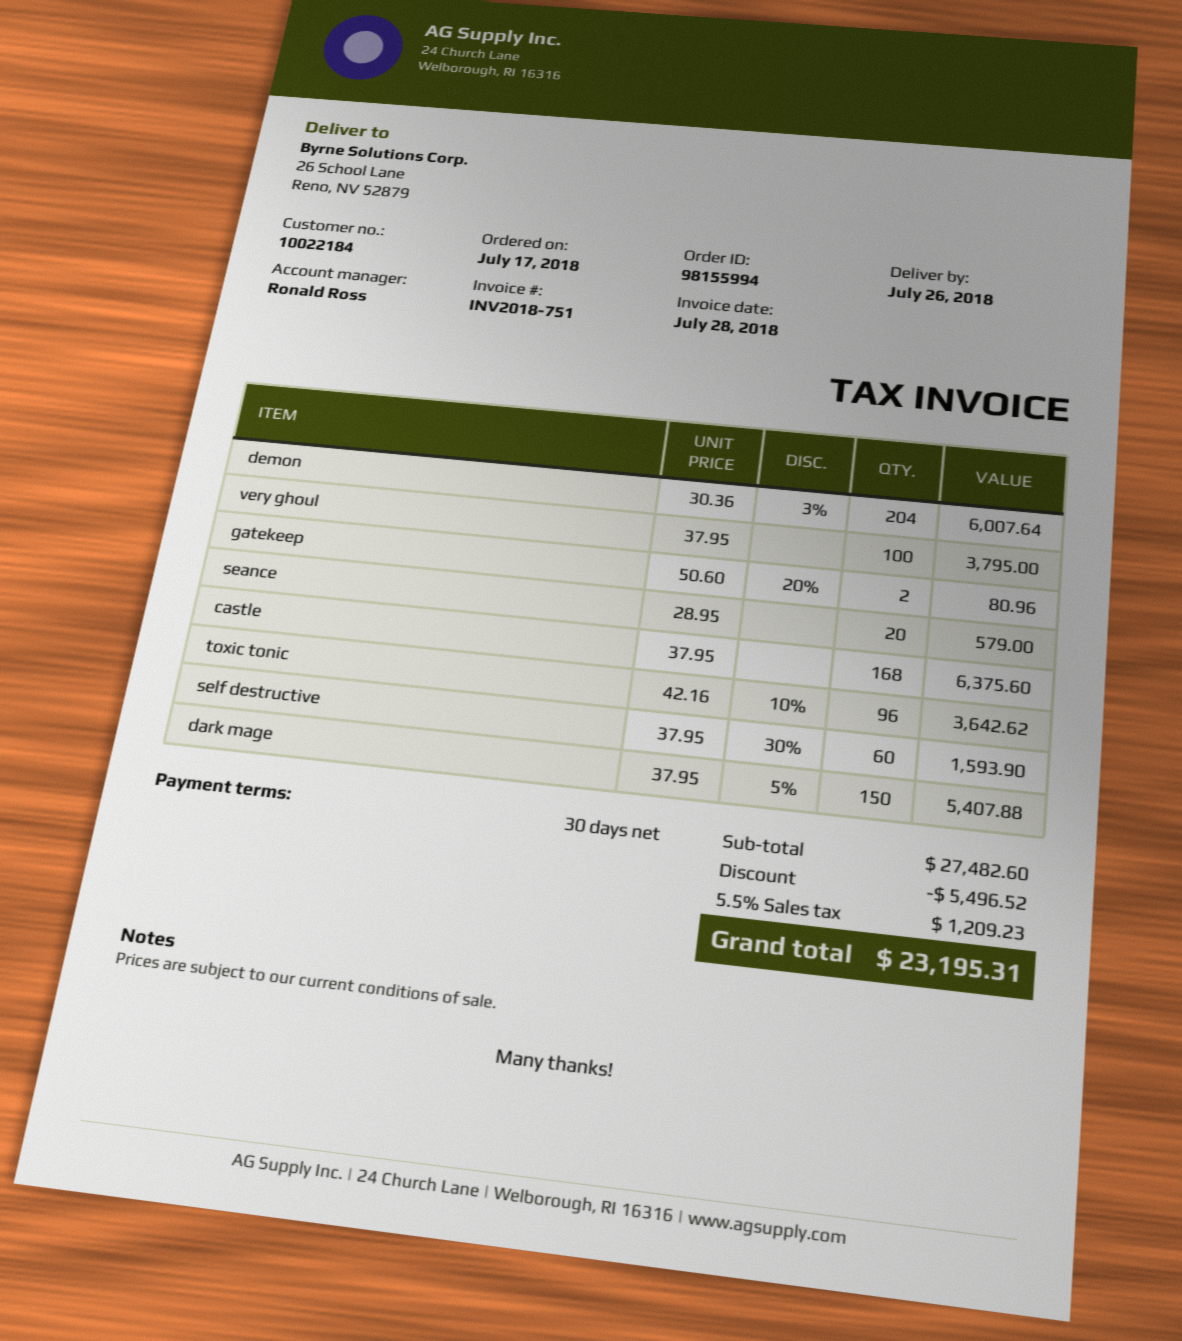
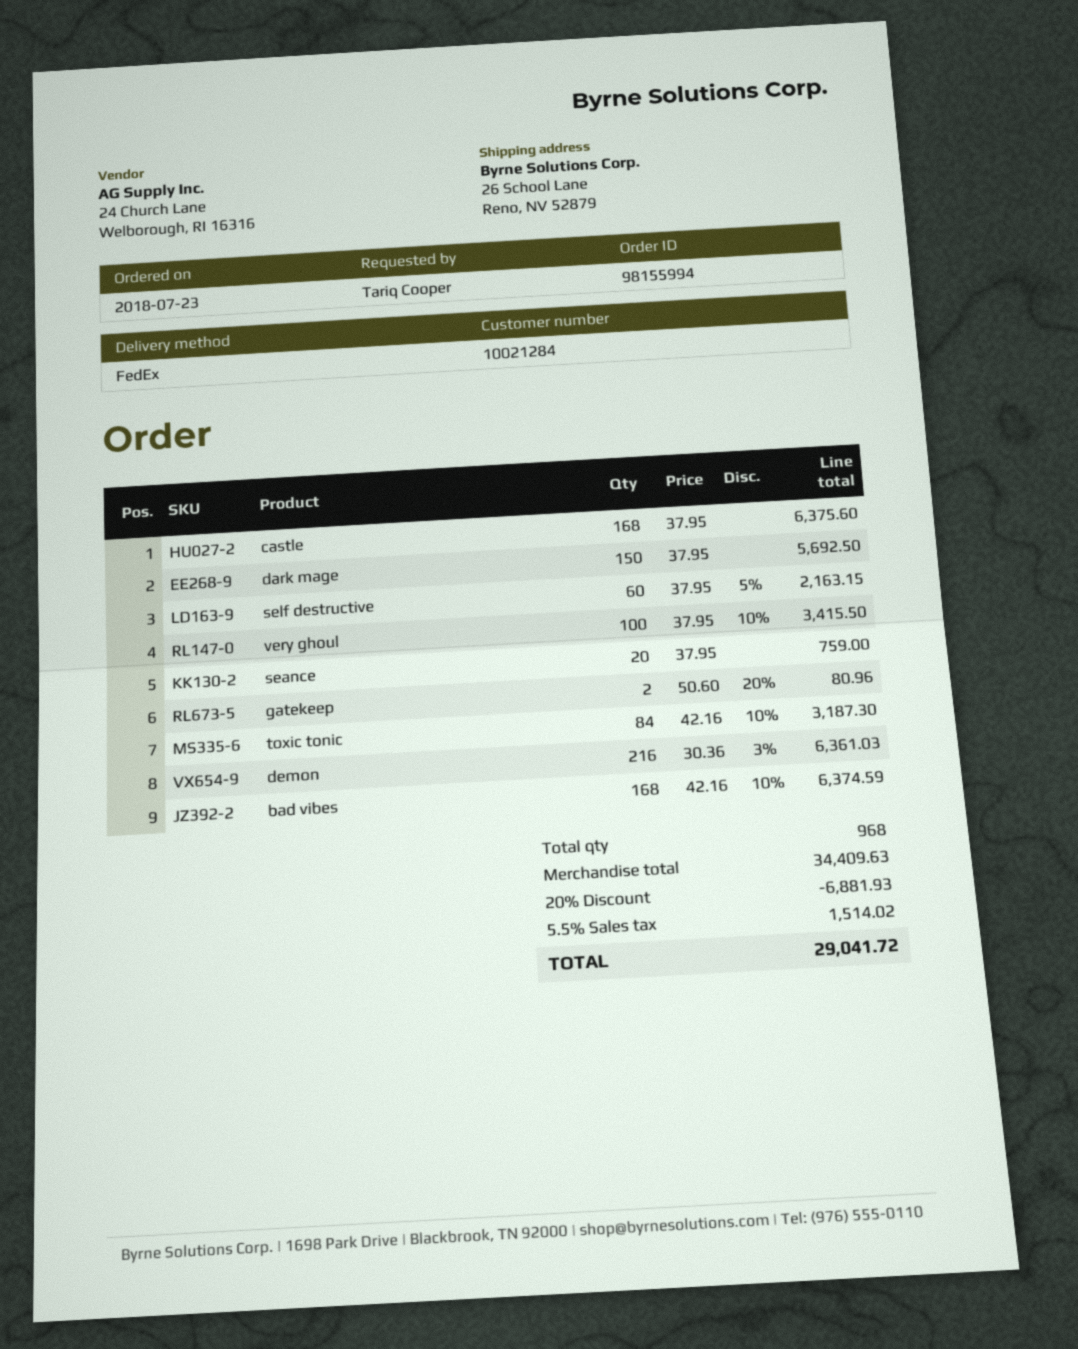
order date: 2018-07-17 -> 2018-07-23
customer number: 10022184 -> 10021284
demon: 204 x 30.36 - 3% = 6007.64 -> 216 x 30.36 - 3% = 6361.03
very ghoul: 100 x 37.95 = 3795.00 -> 100 x 37.95 - 10% = 3415.50
seance: 20 x 28.95 = 579.00 -> 20 x 37.95 = 759.00
toxic tonic: 96 x 42.16 - 10% = 3642.62 -> 84 x 42.16 - 10% = 3187.30
self destructive: 60 x 37.95 - 30% = 1593.90 -> 60 x 37.95 - 5% = 2163.15
dark mage: 150 x 37.95 - 5% = 5407.88 -> 150 x 37.95 = 5692.50
bad vibes: none -> 168 x 42.16 - 10% = 6374.59
subtotal: 27482.60 -> 34409.63
discount: 5496.52 -> 6881.93
tax: 5.5% = 1209.23 -> 5.5% = 1514.02
total: 23195.31 -> 29041.72

